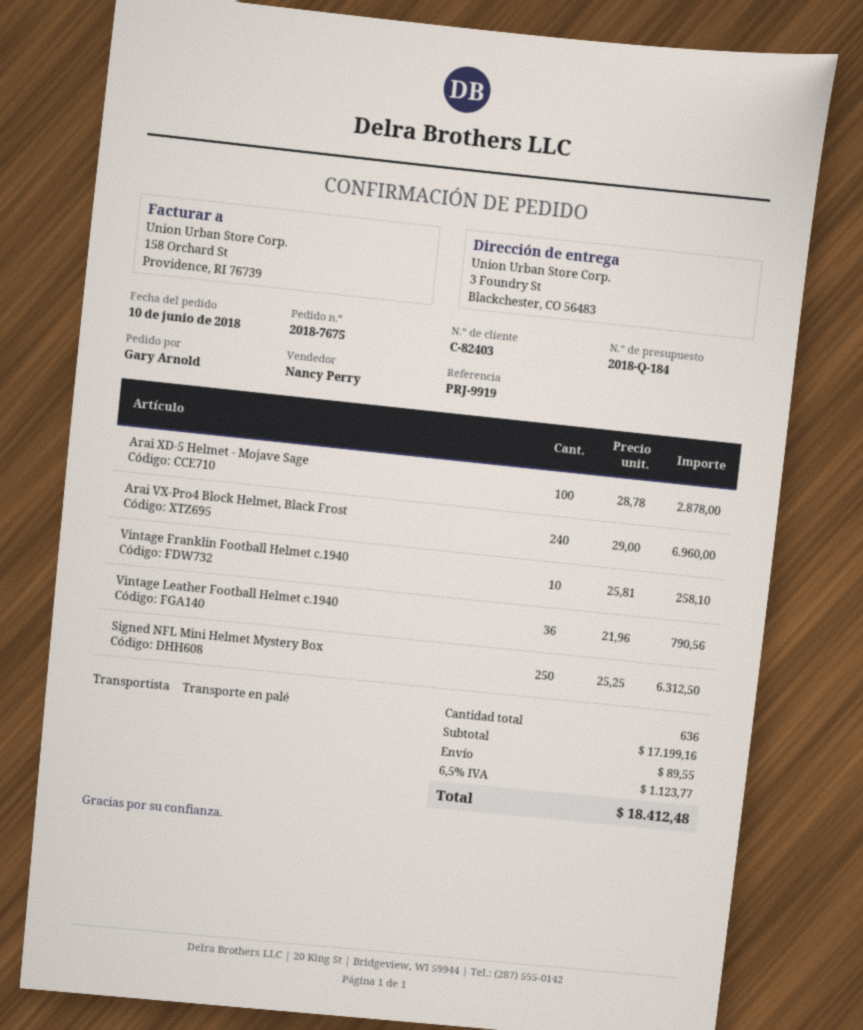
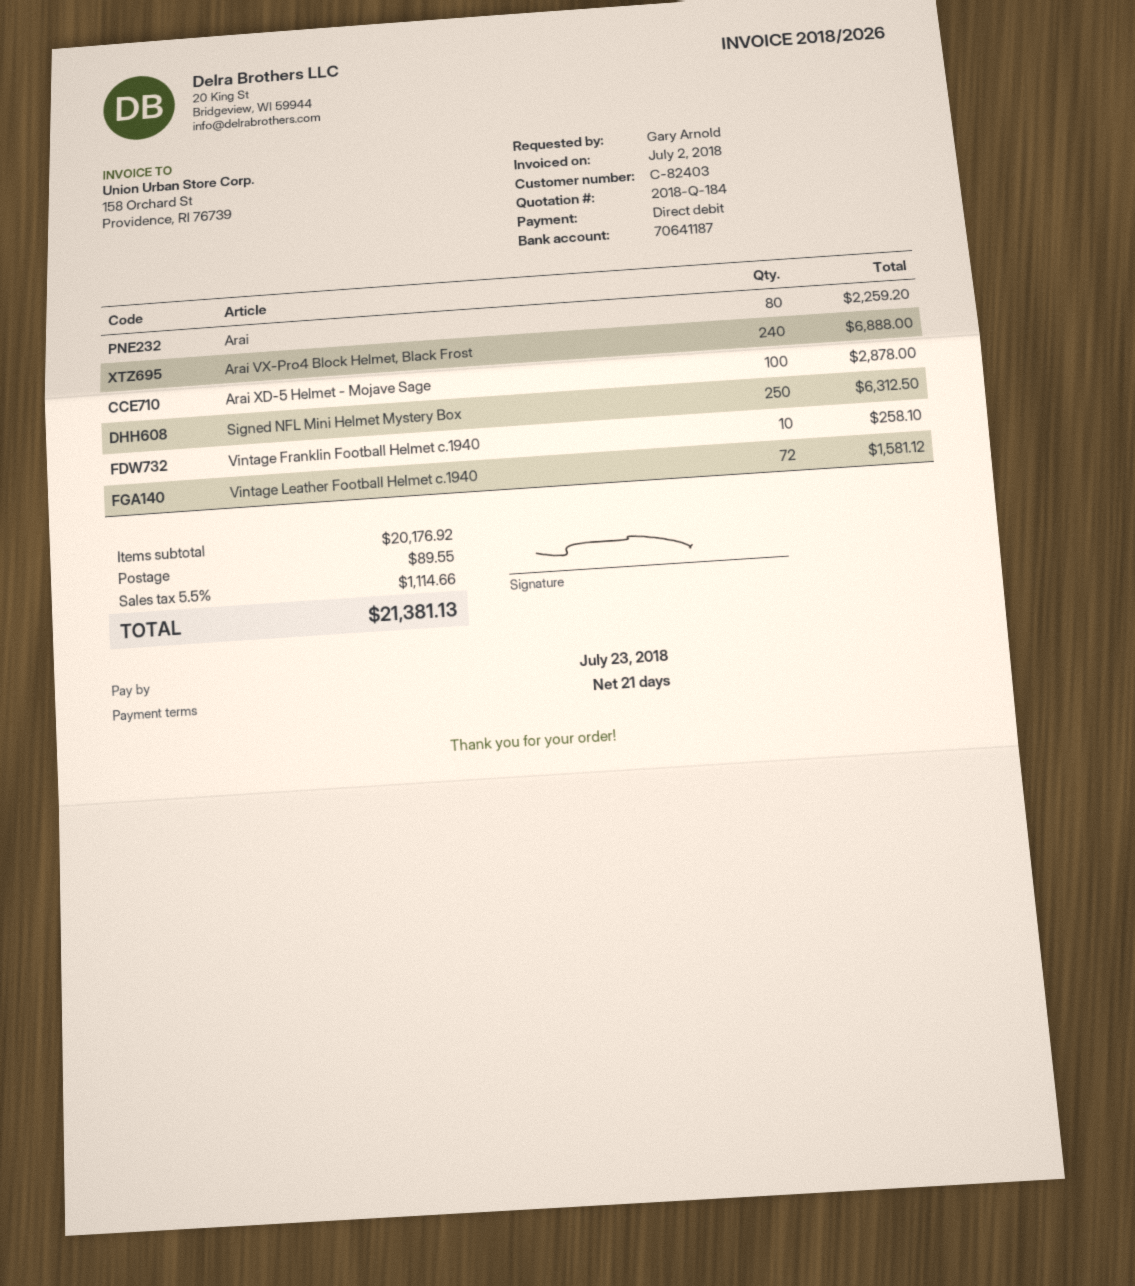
Arai VX-Pro4 Block Helmet, Black Frost: 240 for 6960.00 -> 240 for 6888.00
Vintage Leather Football Helmet c.1940: 36 for 790.56 -> 72 for 1581.12
Arai: none -> 80 for 2259.20
subtotal: 17199.16 -> 20176.92
tax: 6.5% = 1123.77 -> 5.5% = 1114.66
total: 18412.48 -> 21381.13

